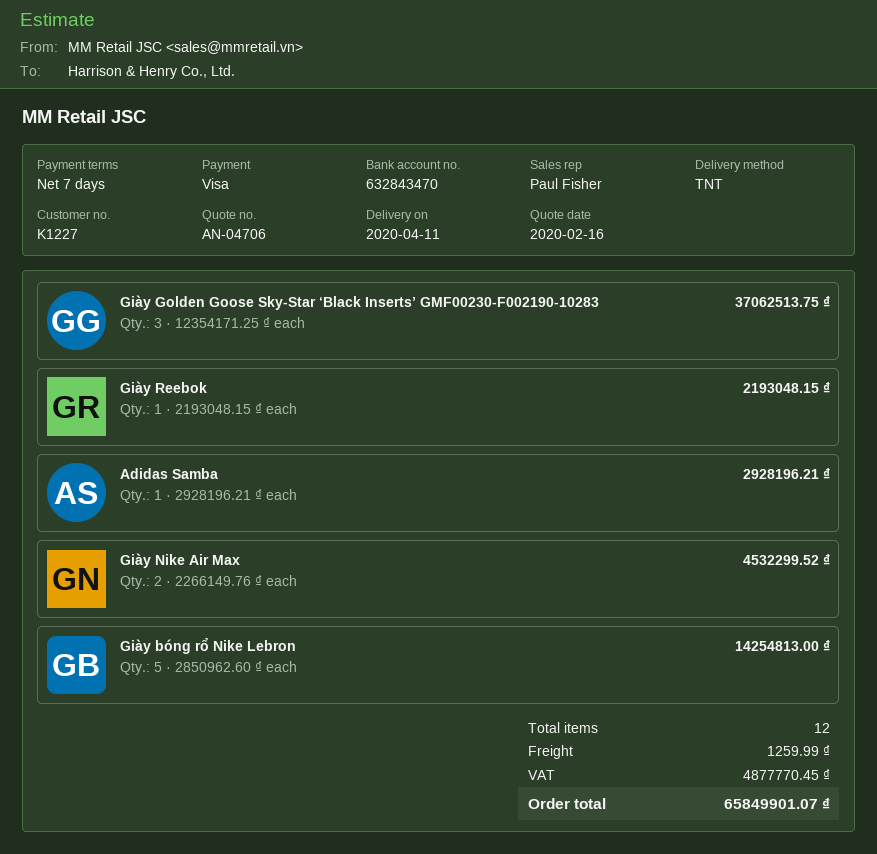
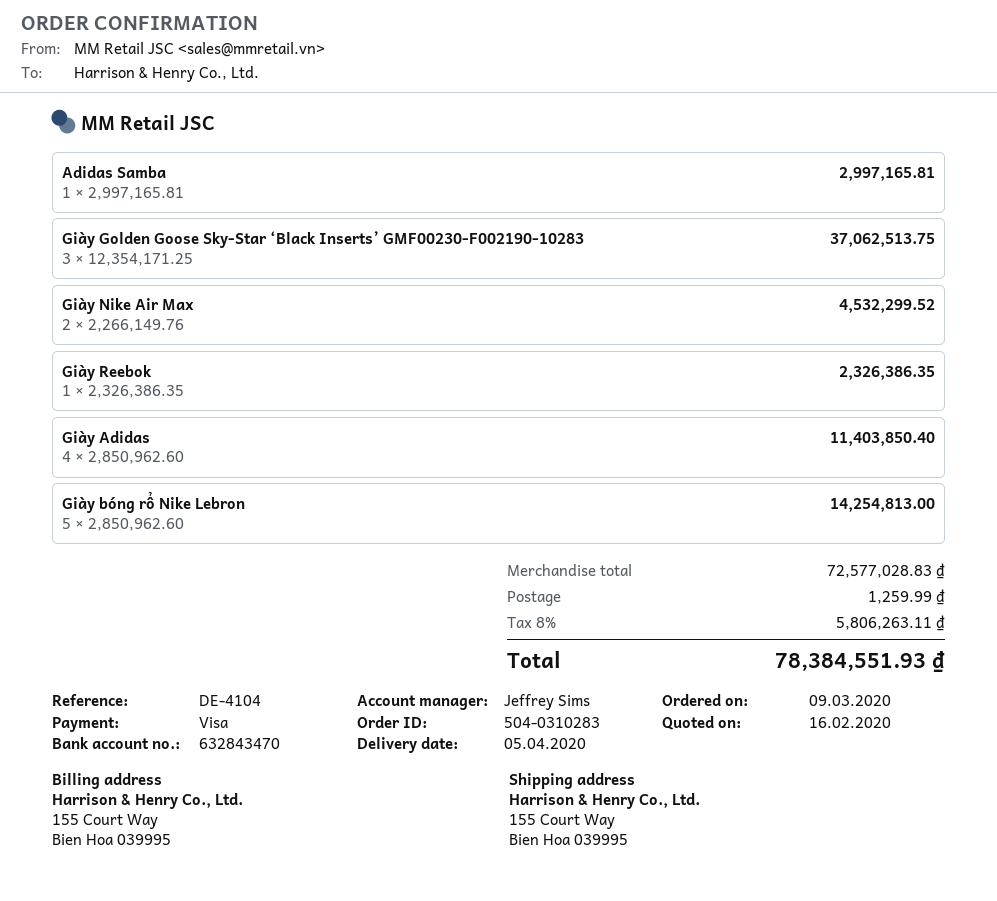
delivery date: 2020-04-11 -> 2020-04-05
sales rep: Paul Fisher -> Jeffrey Sims
Giày Reebok: 1 x 2193048.15 = 2193048.15 -> 1 x 2326386.35 = 2326386.35
Adidas Samba: 1 x 2928196.21 = 2928196.21 -> 1 x 2997165.81 = 2997165.81
Giày Adidas: none -> 4 x 2850962.60 = 11403850.40
tax: 4877770.45 -> 5806263.11
total: 65849901.07 -> 78384551.93

